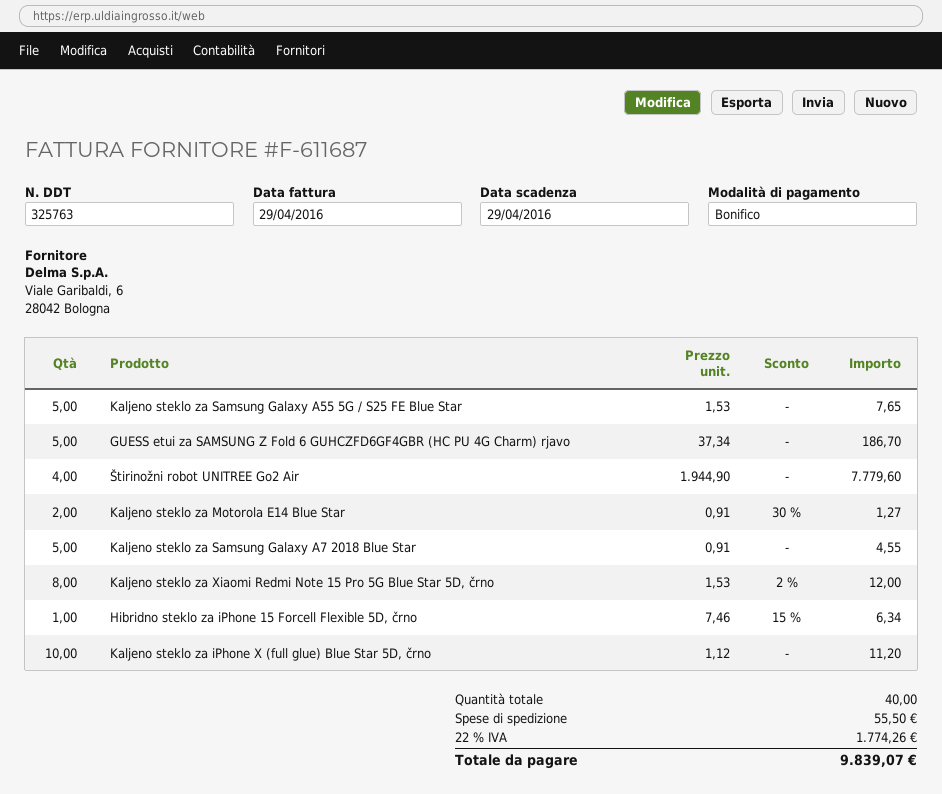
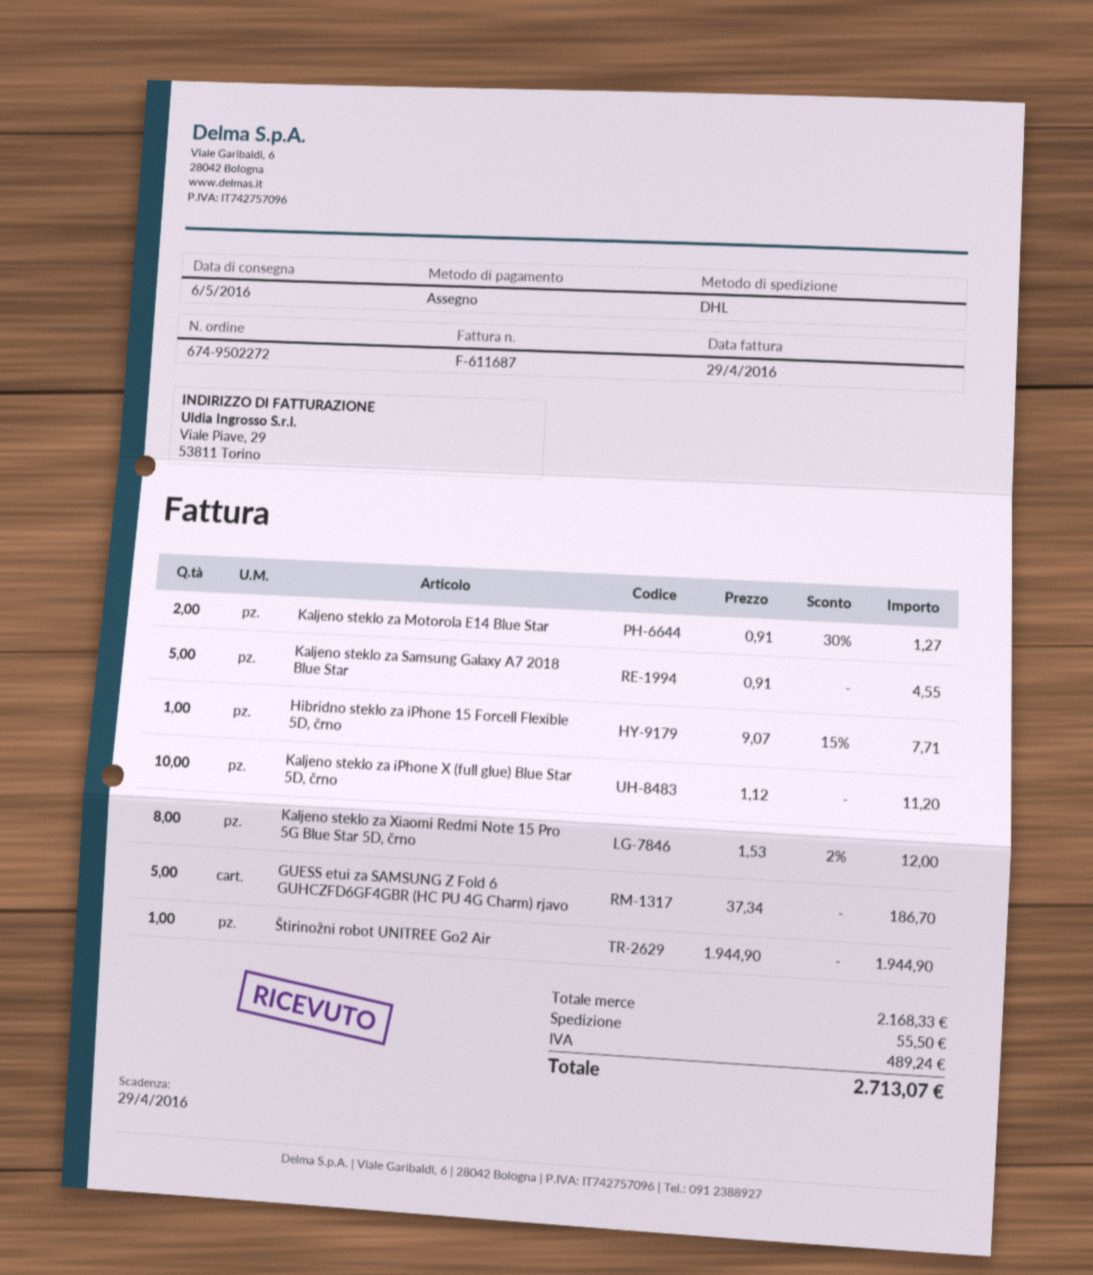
payment method: bank transfer -> cheque
Kaljeno steklo za Samsung Galaxy A55 5G / S25 FE Blue Star: 5 x 1.53 = 7.65 -> none
Štirinožni robot UNITREE Go2 Air: 4 x 1944.90 = 7779.60 -> 1 x 1944.90 = 1944.90
Hibridno steklo za iPhone 15 Forcell Flexible 5D, črno: 1 x 7.46 - 15% = 6.34 -> 1 x 9.07 - 15% = 7.71
tax: 1774.26 -> 489.24
total: 9839.07 -> 2713.07

